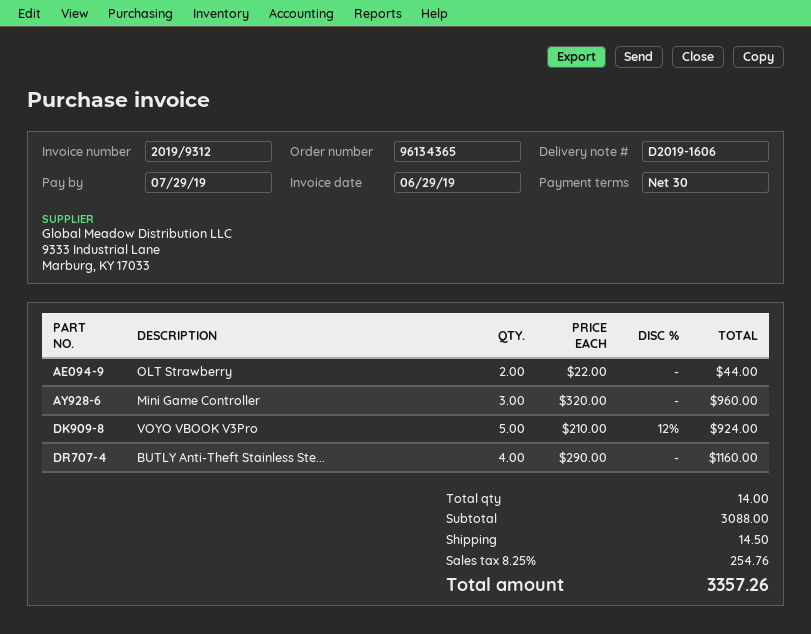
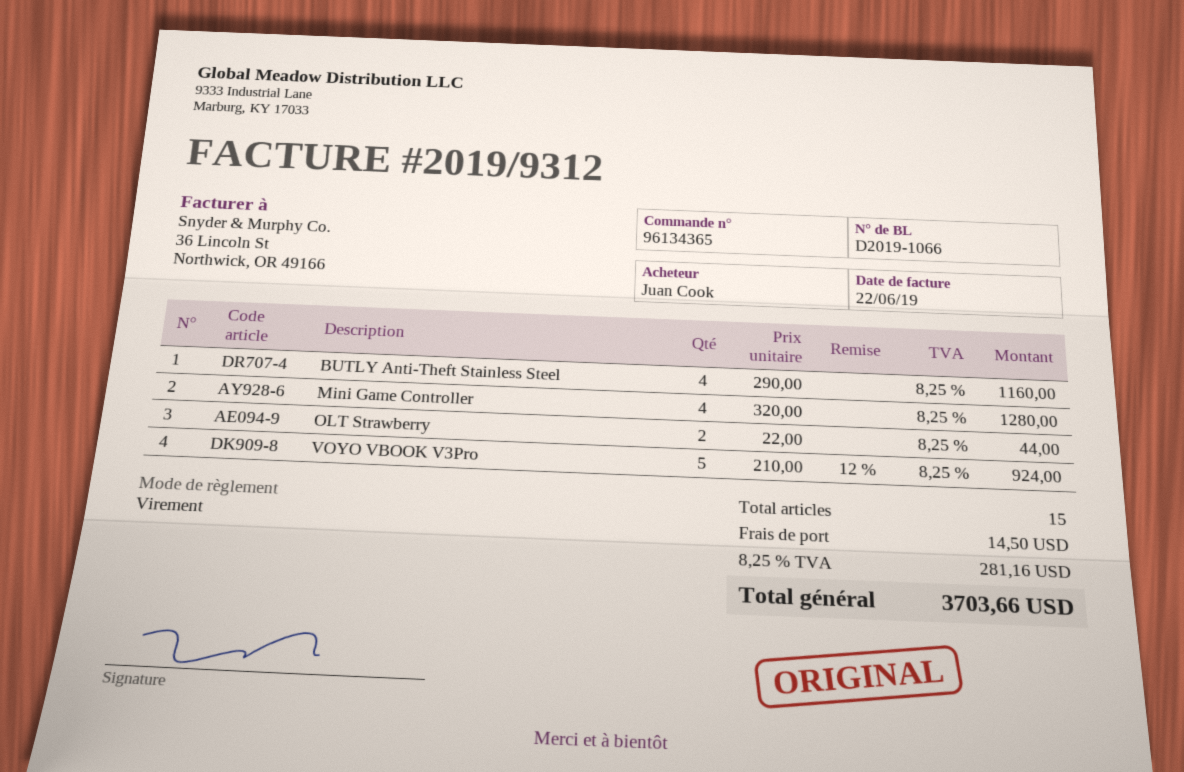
delivery note number: D2019-1606 -> D2019-1066
invoice date: 2019-06-29 -> 2019-06-22
Mini Game Controller: 3 x 320.00 = 960.00 -> 4 x 320.00 = 1280.00
total quantity: 14 -> 15
tax: 8.25% = 254.76 -> 8.25% = 281.16
total: 3357.26 -> 3703.66

